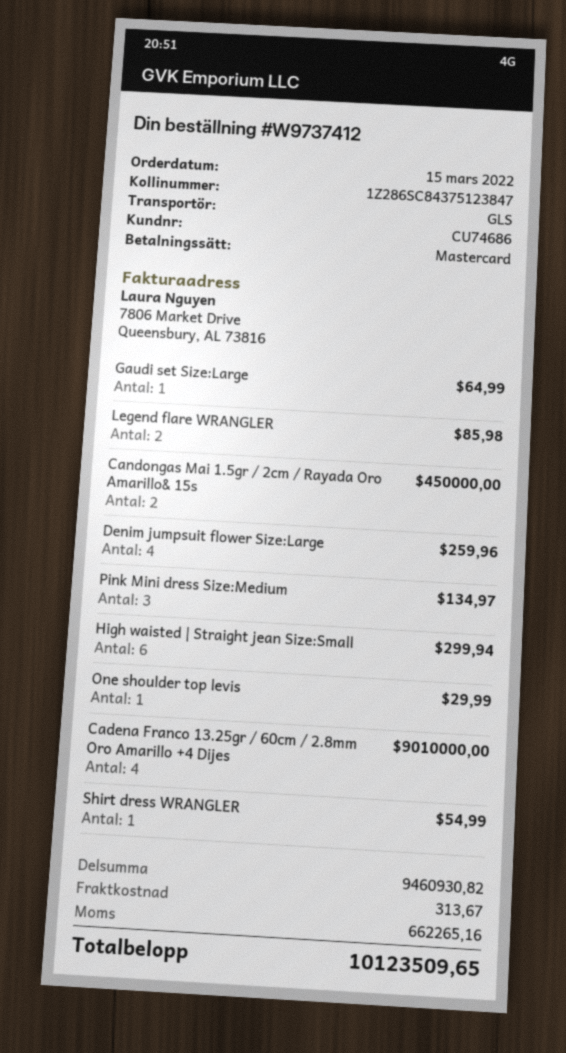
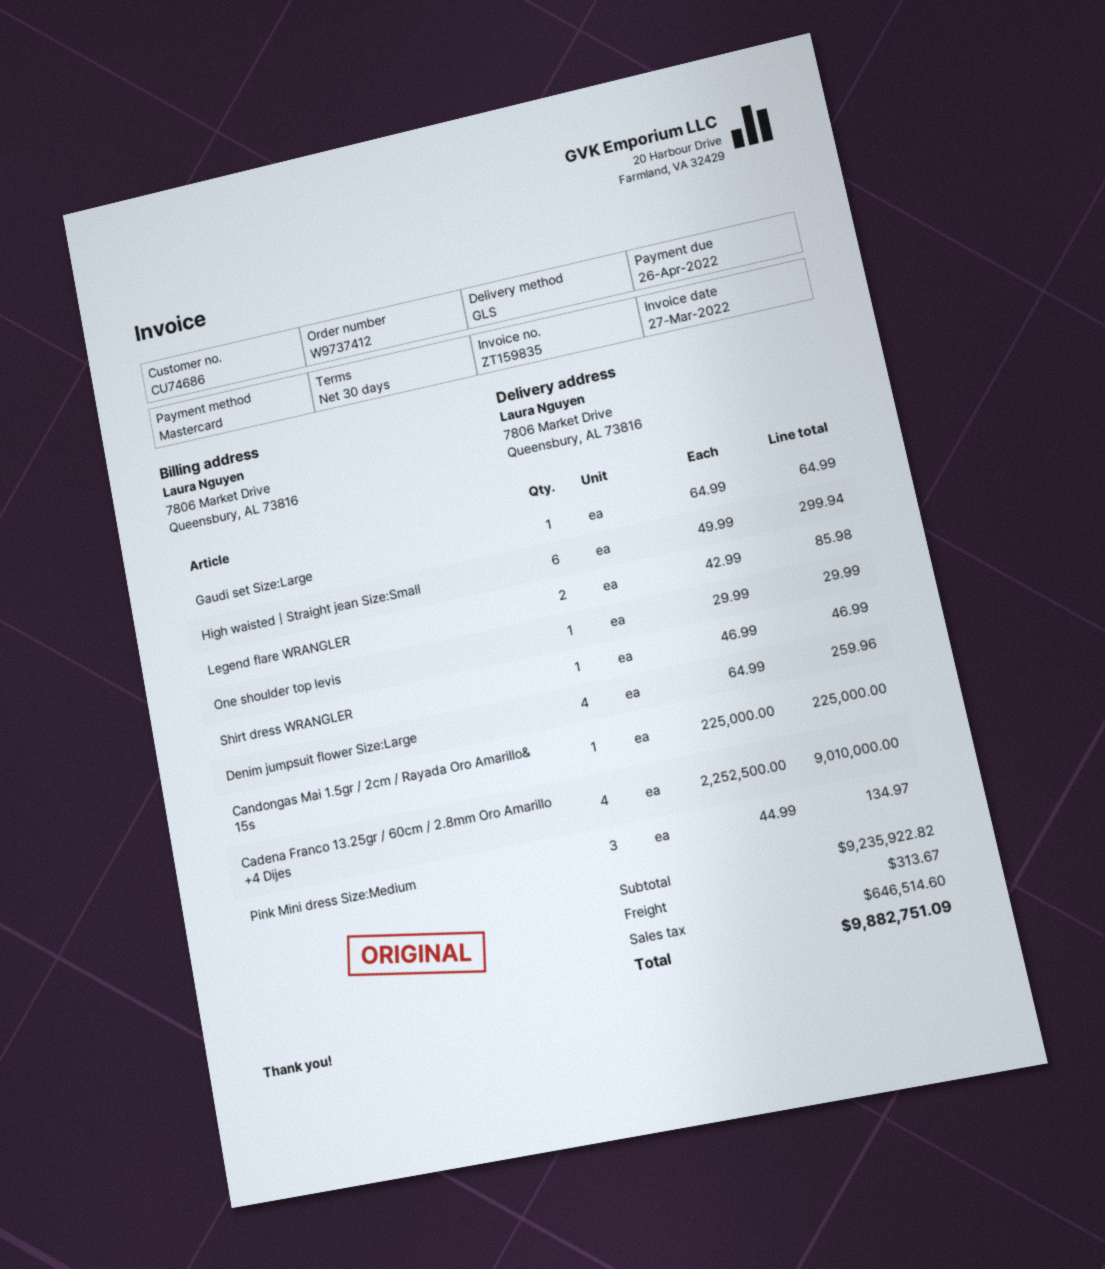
Candongas Mai 1.5gr / 2cm / Rayada Oro Amarillo& 15s: 2 for 450000.00 -> 1 for 225000.00
Shirt dress WRANGLER: 1 for 54.99 -> 1 for 46.99
subtotal: 9460930.82 -> 9235922.82
tax: 662265.16 -> 646514.60
total: 10123509.65 -> 9882751.09

